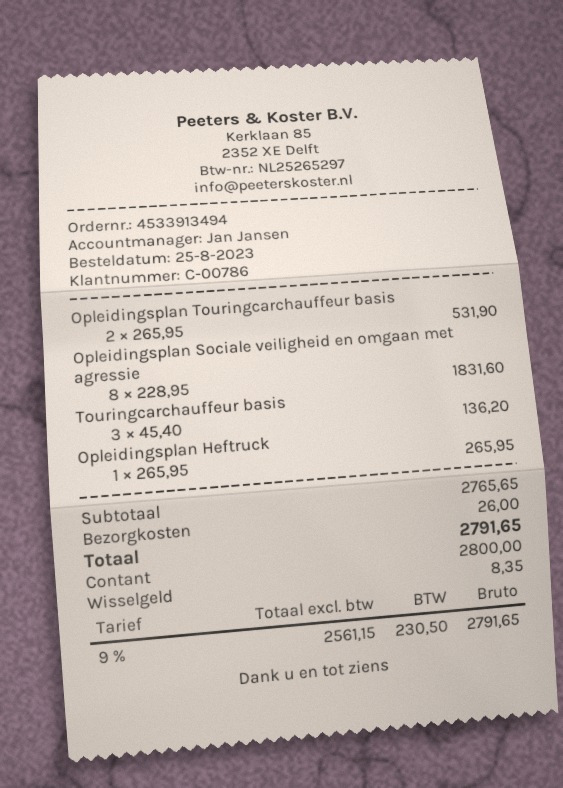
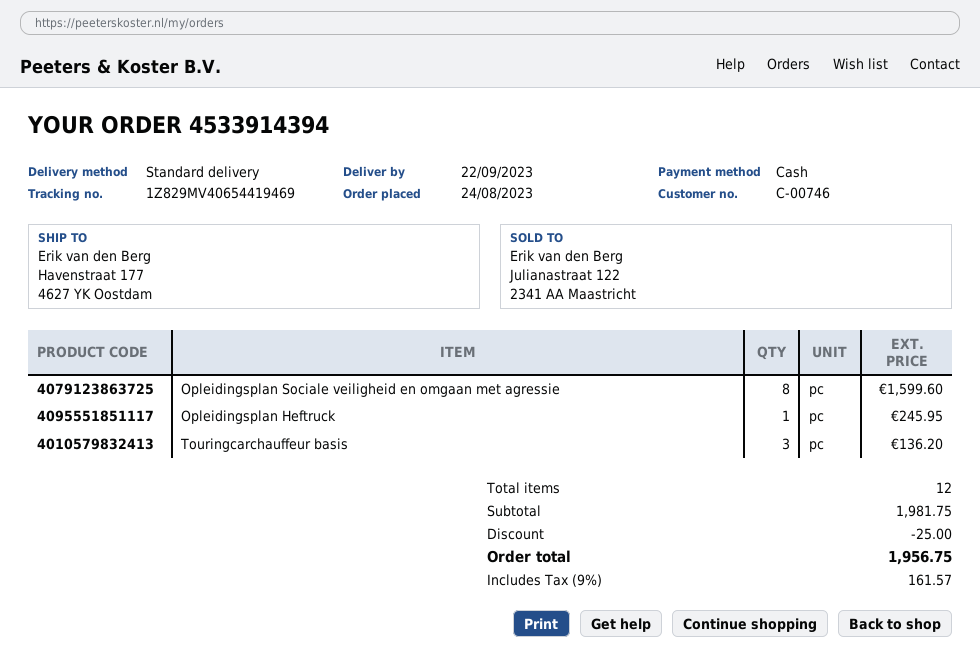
order number: 4533913494 -> 4533914394
order date: 2023-08-25 -> 2023-08-24
customer number: C-00786 -> C-00746
Opleidingsplan Touringcarchauffeur basis: 2 for 531.90 -> none
Opleidingsplan Sociale veiligheid en omgaan met agressie: 8 for 1831.60 -> 8 for 1599.60
Opleidingsplan Heftruck: 1 for 265.95 -> 1 for 245.95
subtotal: 2765.65 -> 1981.75
discount: none -> 25.00
shipping: 26.00 -> none
tax: 9% = 230.50 -> 9% = 161.57
total: 2791.65 -> 1956.75

